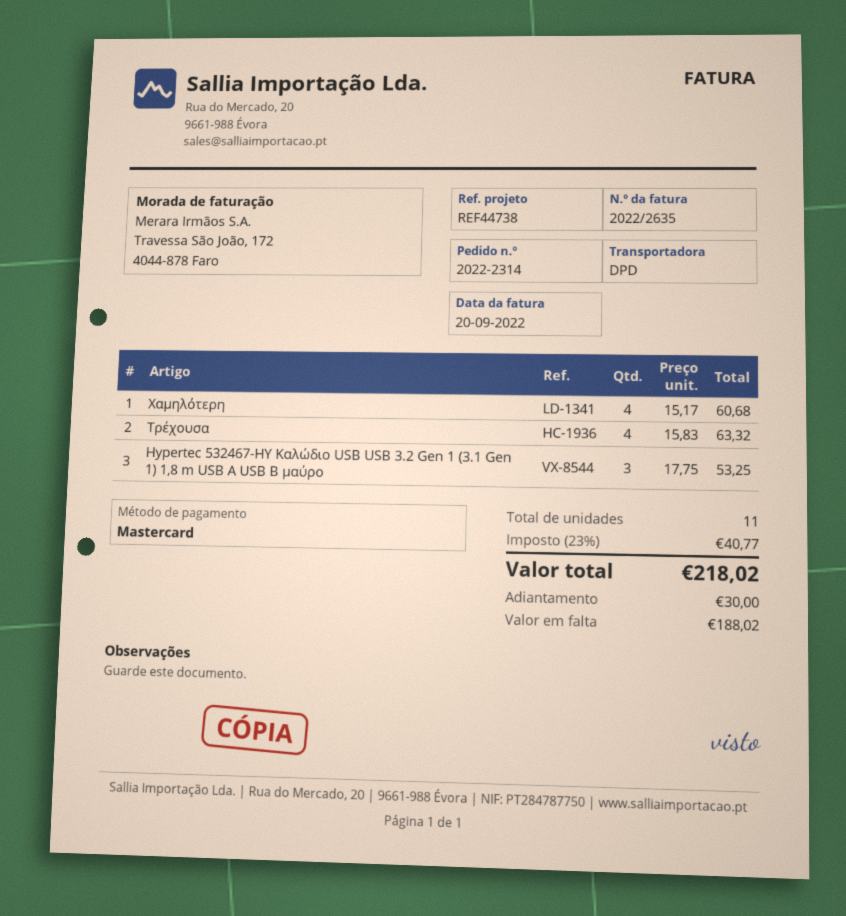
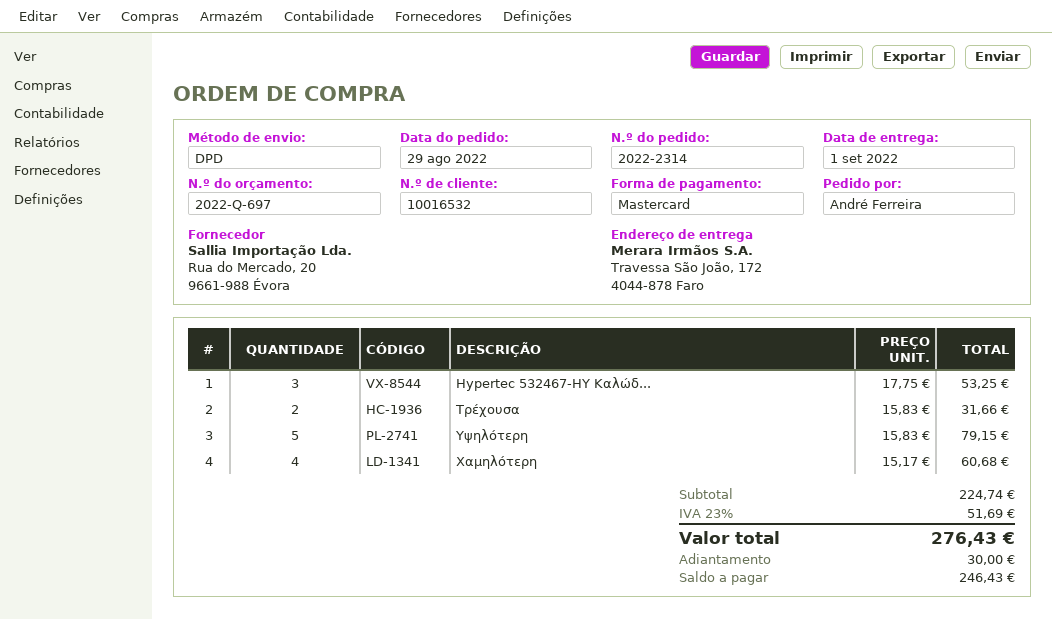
Τρέχουσα: 4 x 15.83 = 63.32 -> 2 x 15.83 = 31.66
Υψηλότερη: none -> 5 x 15.83 = 79.15
tax: 23% = 40.77 -> 23% = 51.69
total: 218.02 -> 276.43
balance: 188.02 -> 246.43

